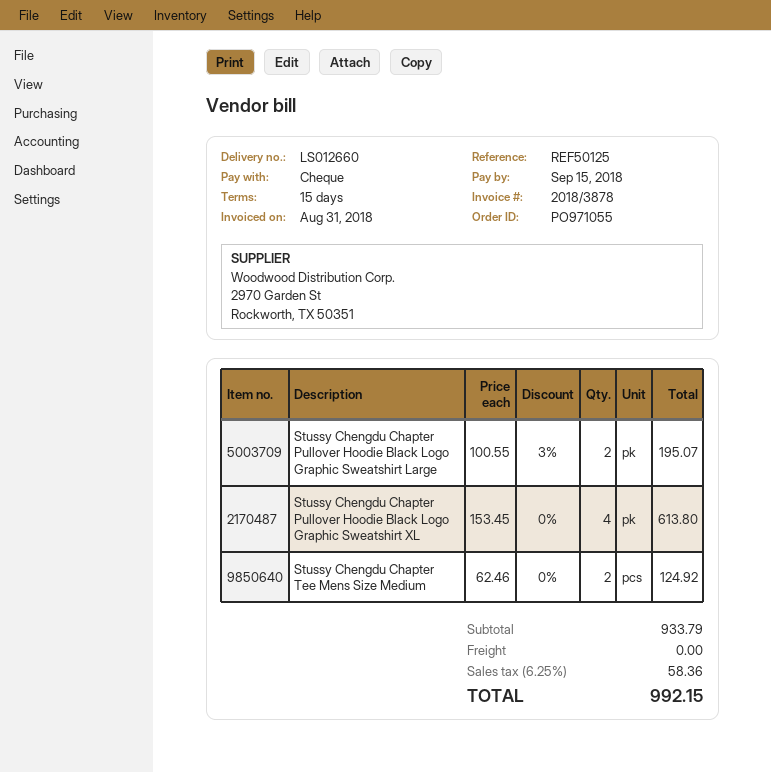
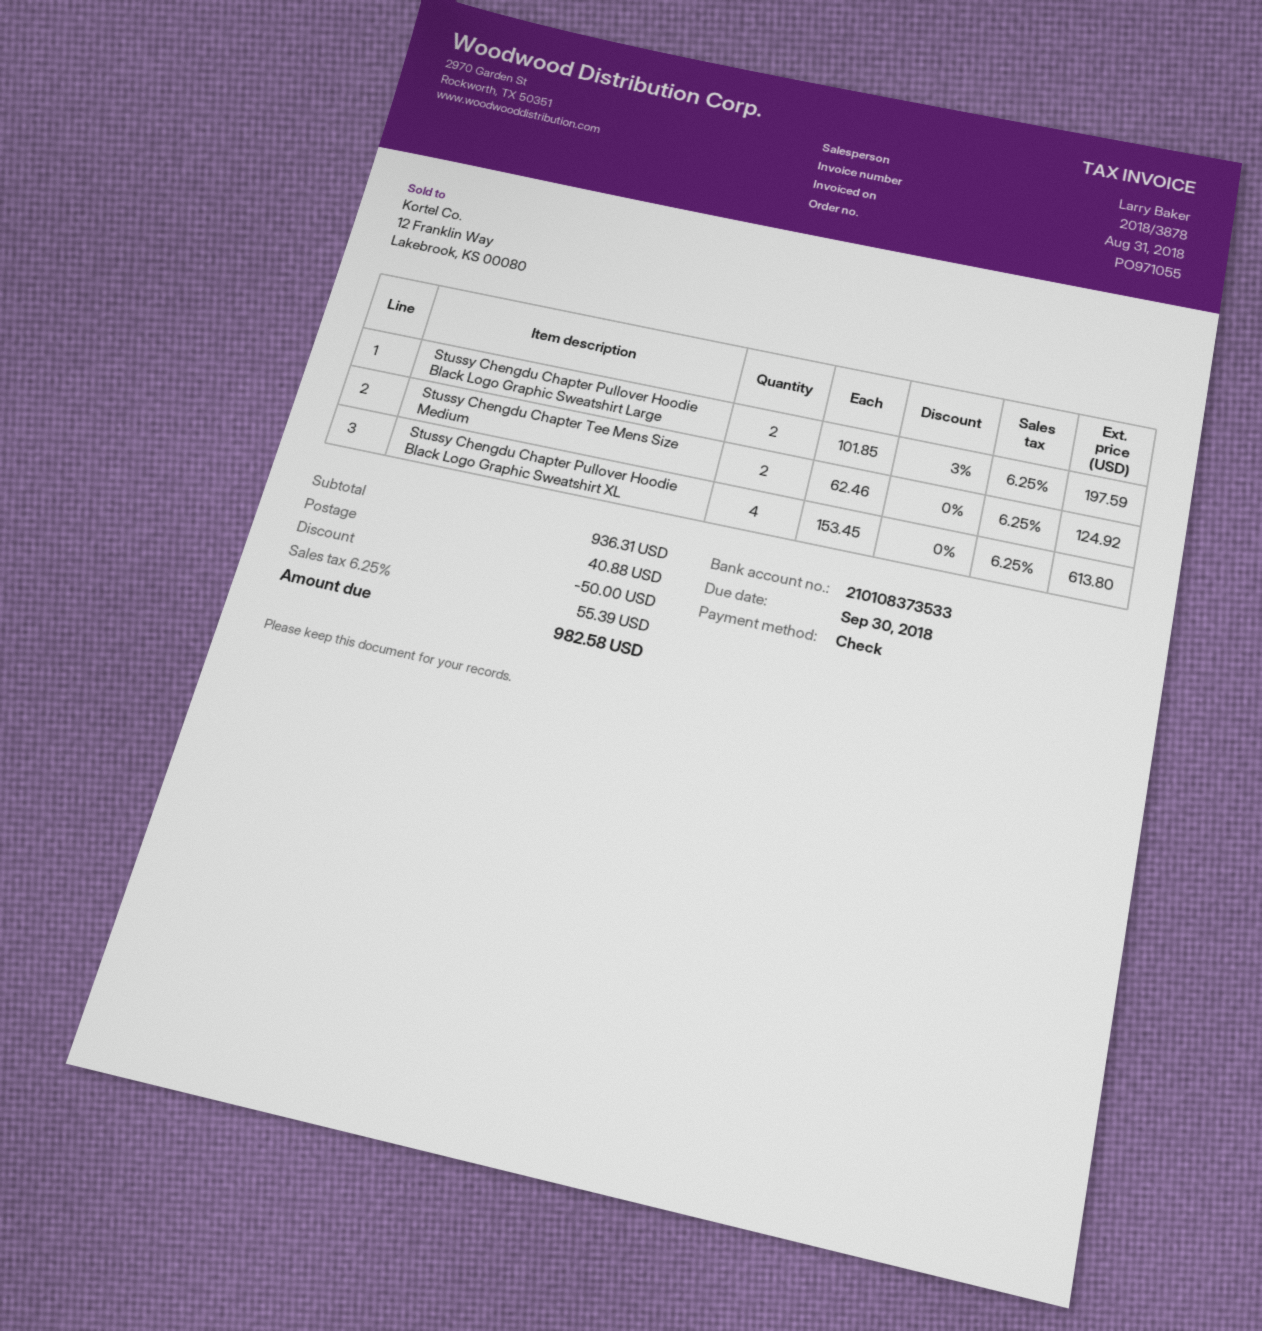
due date: 2018-09-15 -> 2018-09-30
Stussy Chengdu Chapter Pullover Hoodie Black Logo Graphic Sweatshirt Large: 2 x 100.55 - 3% = 195.07 -> 2 x 101.85 - 3% = 197.59
subtotal: 933.79 -> 936.31
discount: none -> 50.00
shipping: 0.00 -> 40.88
tax: 6.25% = 58.36 -> 6.25% = 55.39
total: 992.15 -> 982.58

